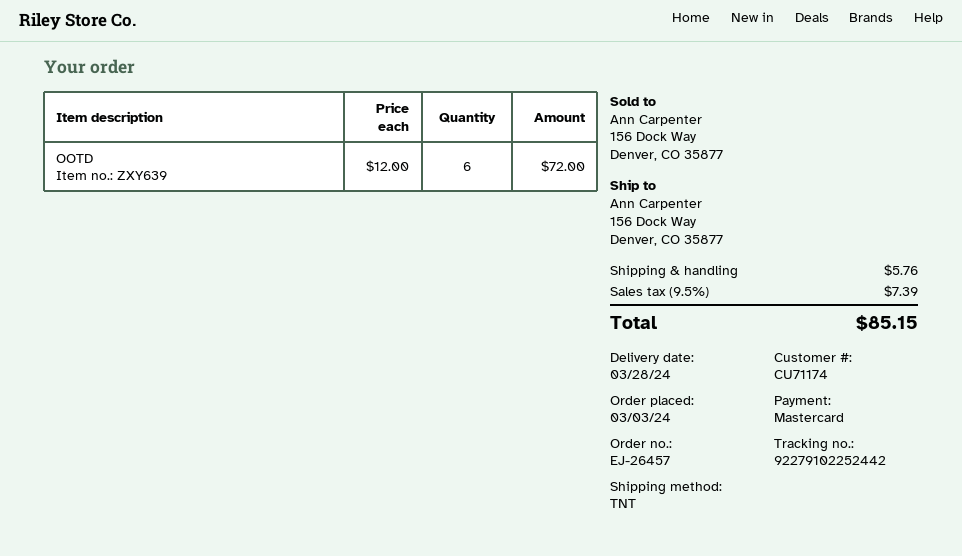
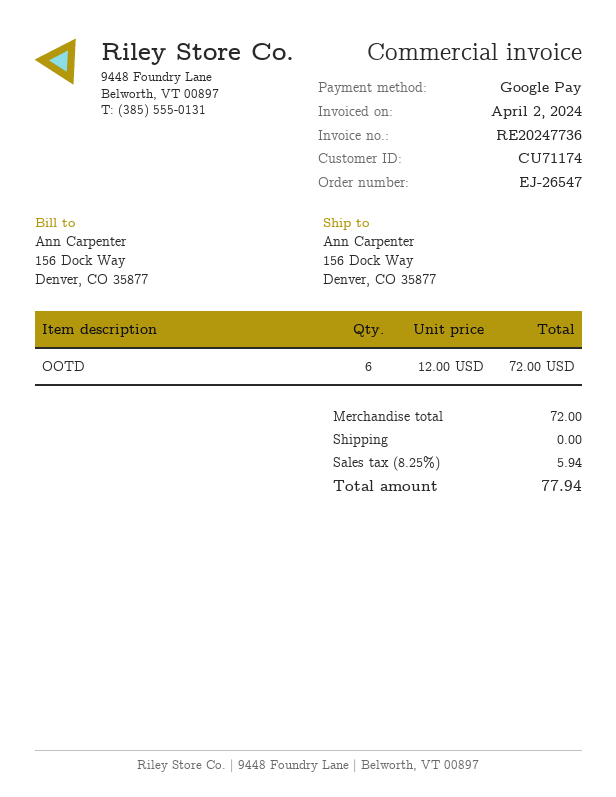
order number: EJ-26457 -> EJ-26547
payment method: Mastercard -> Google Pay
shipping: 5.76 -> 0.00
tax: 9.5% = 7.39 -> 8.25% = 5.94
total: 85.15 -> 77.94

